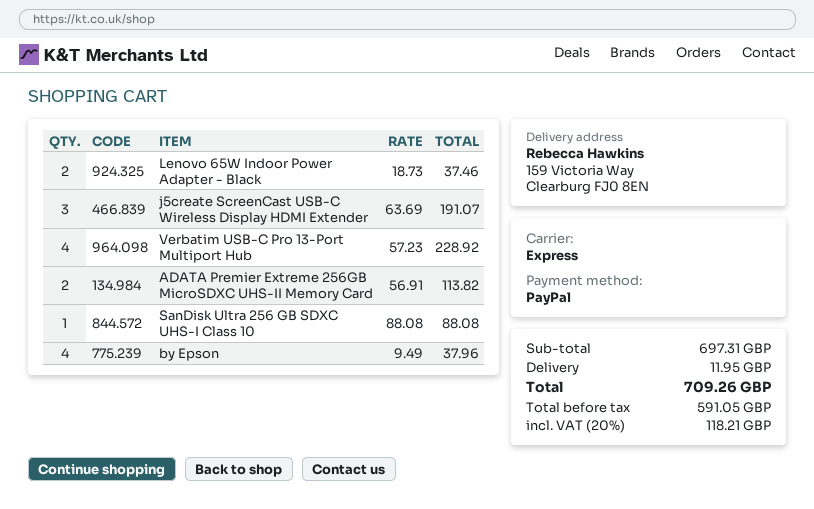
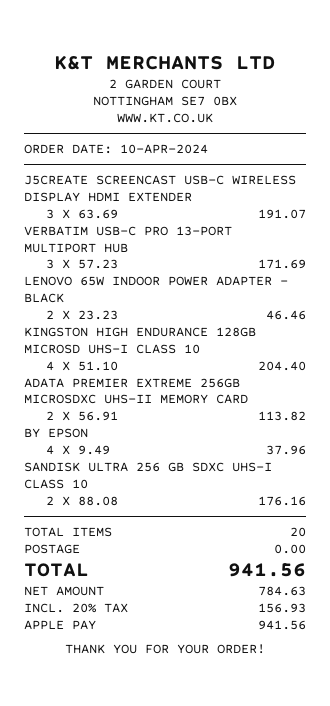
payment method: PayPal -> Apple Pay
Lenovo 65W Indoor Power Adapter - Black: 2 x 18.73 = 37.46 -> 2 x 23.23 = 46.46
Verbatim USB-C Pro 13-Port Multiport Hub: 4 x 57.23 = 228.92 -> 3 x 57.23 = 171.69
SanDisk Ultra 256 GB SDXC UHS-I Class 10: 1 x 88.08 = 88.08 -> 2 x 88.08 = 176.16
KINGSTON HIGH ENDURANCE 128GB MICROSD UHS-I CLASS 10: none -> 4 x 51.10 = 204.40
shipping: 11.95 -> 0.00
net: 591.05 -> 784.63
tax: 20% = 118.21 -> 20% = 156.93
total: 709.26 -> 941.56

